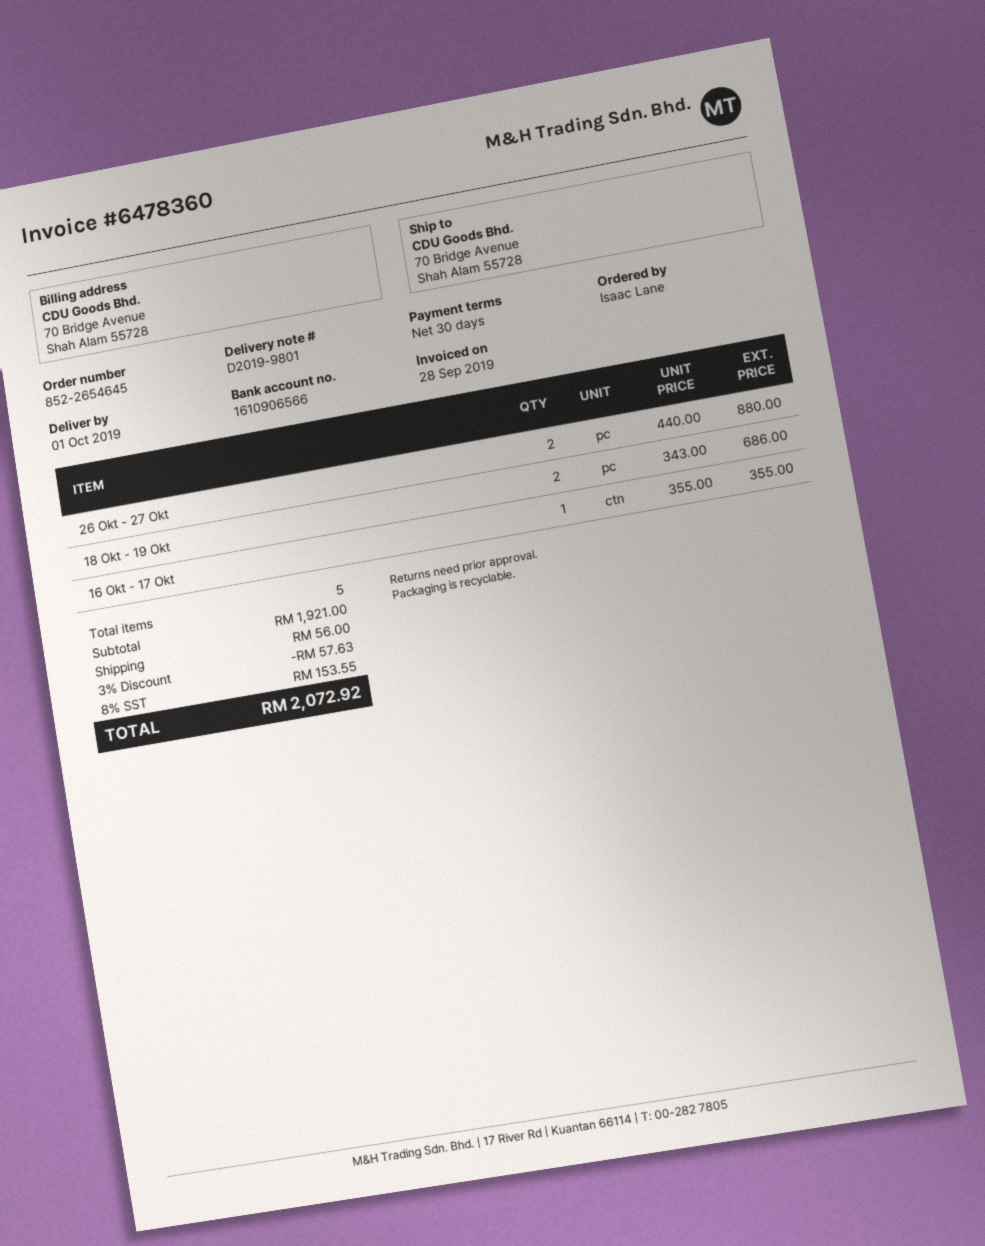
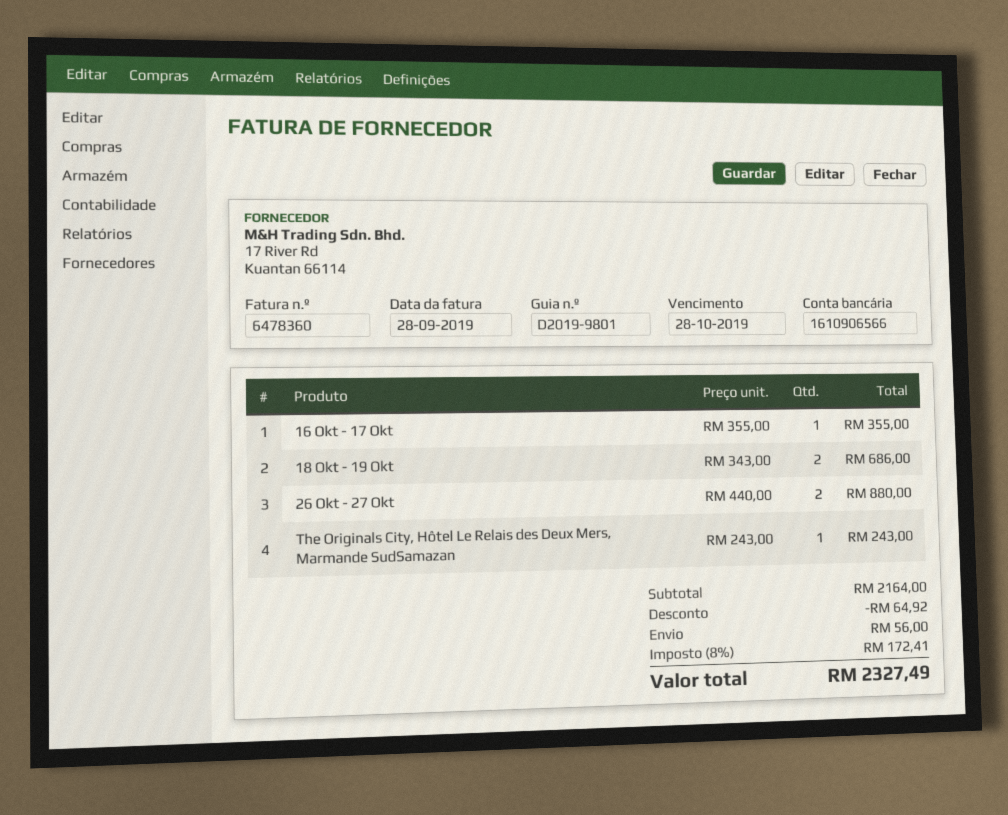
The Originals City, Hôtel Le Relais des Deux Mers, Marmande SudSamazan: none -> 1 x 243.00 = 243.00
subtotal: 1921.00 -> 2164.00
discount: 57.63 -> 64.92
tax: 8% = 153.55 -> 8% = 172.41
total: 2072.92 -> 2327.49

